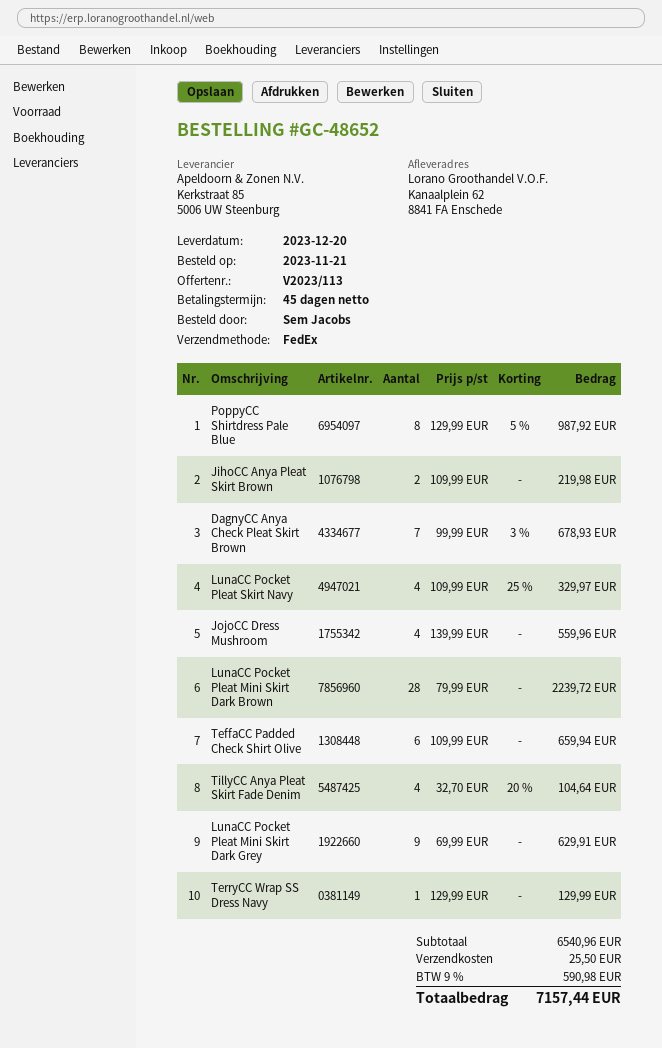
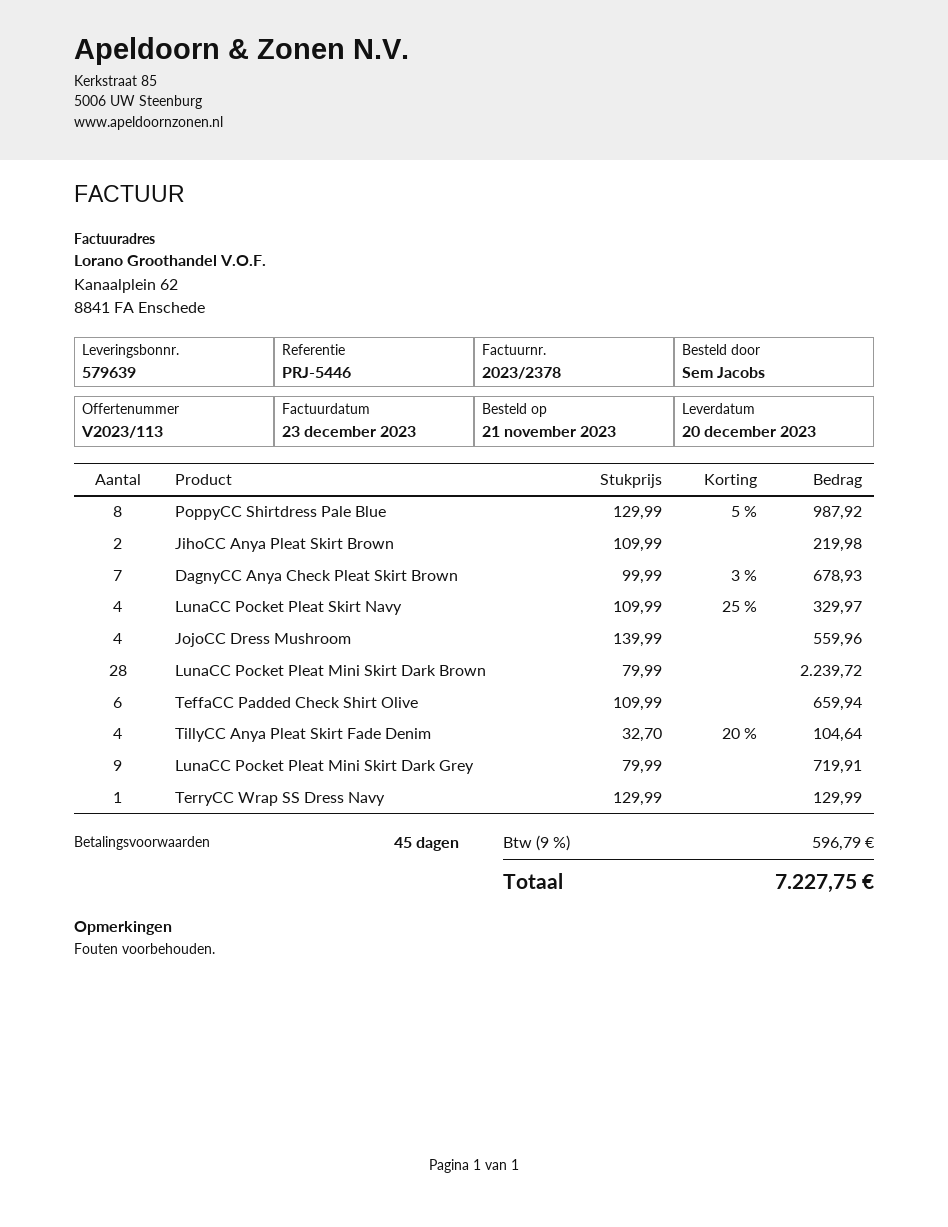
LunaCC Pocket Pleat Mini Skirt Dark Grey: 9 x 69.99 = 629.91 -> 9 x 79.99 = 719.91
shipping: 25.50 -> none
tax: 9% = 590.98 -> 9% = 596.79
total: 7157.44 -> 7227.75

